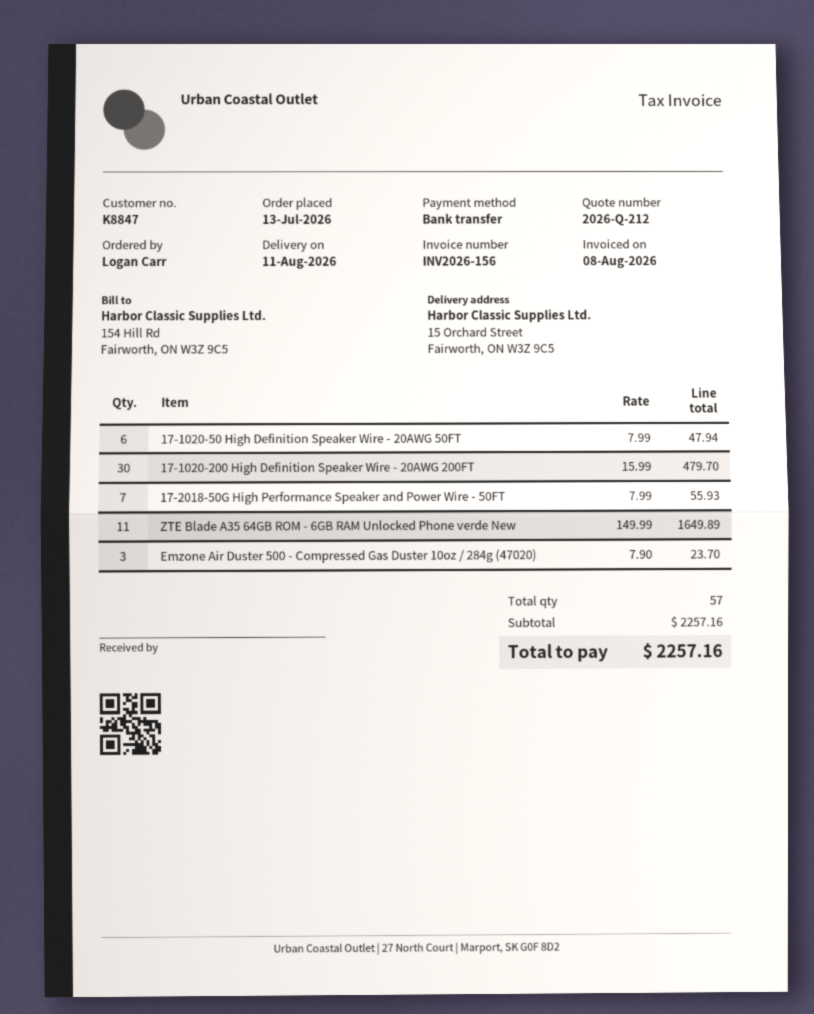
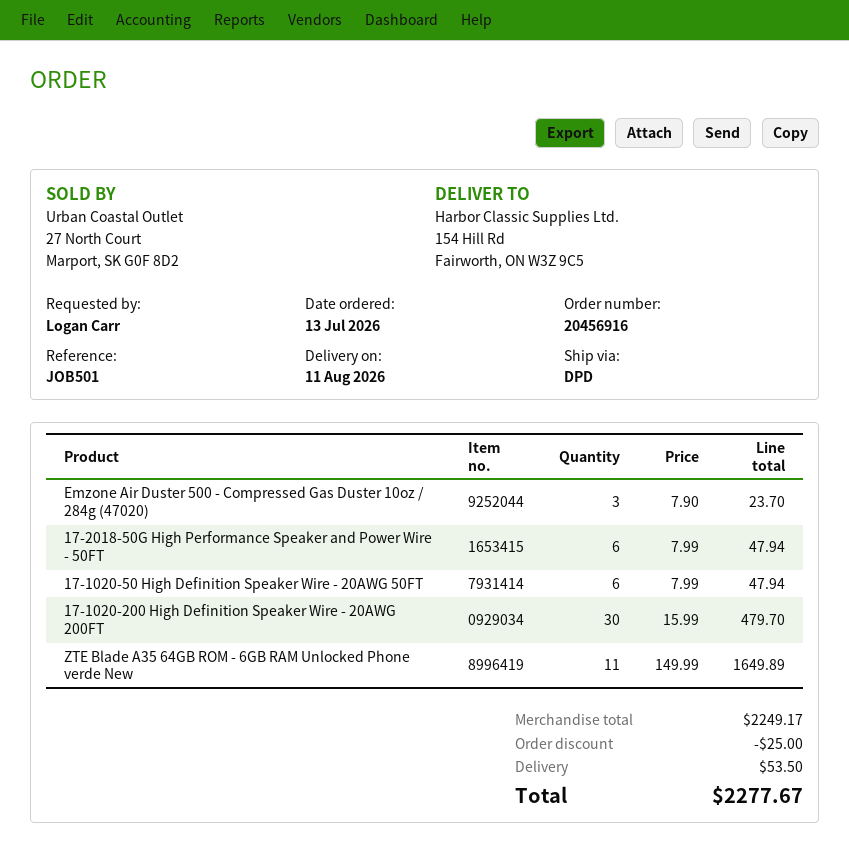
ship to: 15 Orchard Street, Fairworth, ON W3Z 9C5 -> 154 Hill Rd, Fairworth, ON W3Z 9C5
17-2018-50G High Performance Speaker and Power Wire - 50FT: 7 x 7.99 = 55.93 -> 6 x 7.99 = 47.94
subtotal: 2257.16 -> 2249.17
discount: none -> 25.00
shipping: none -> 53.50
total: 2257.16 -> 2277.67

